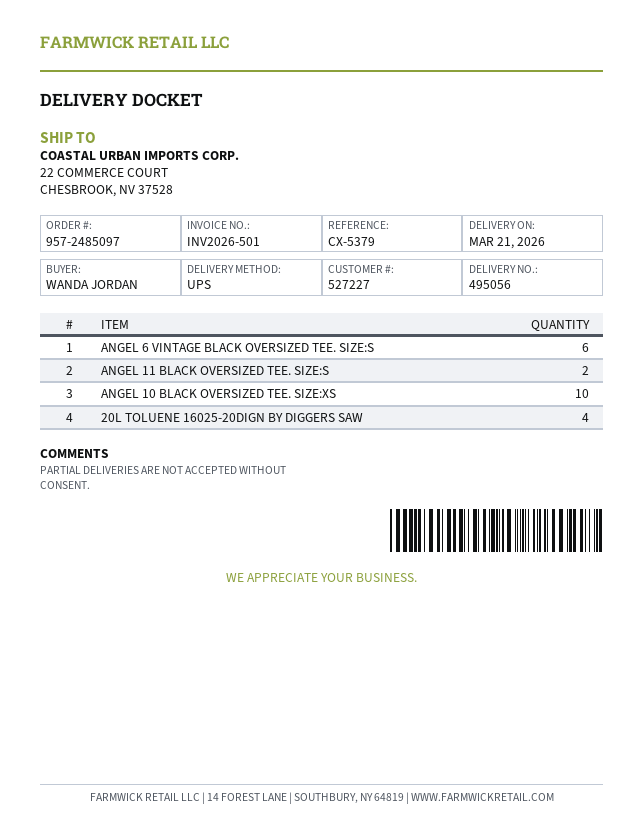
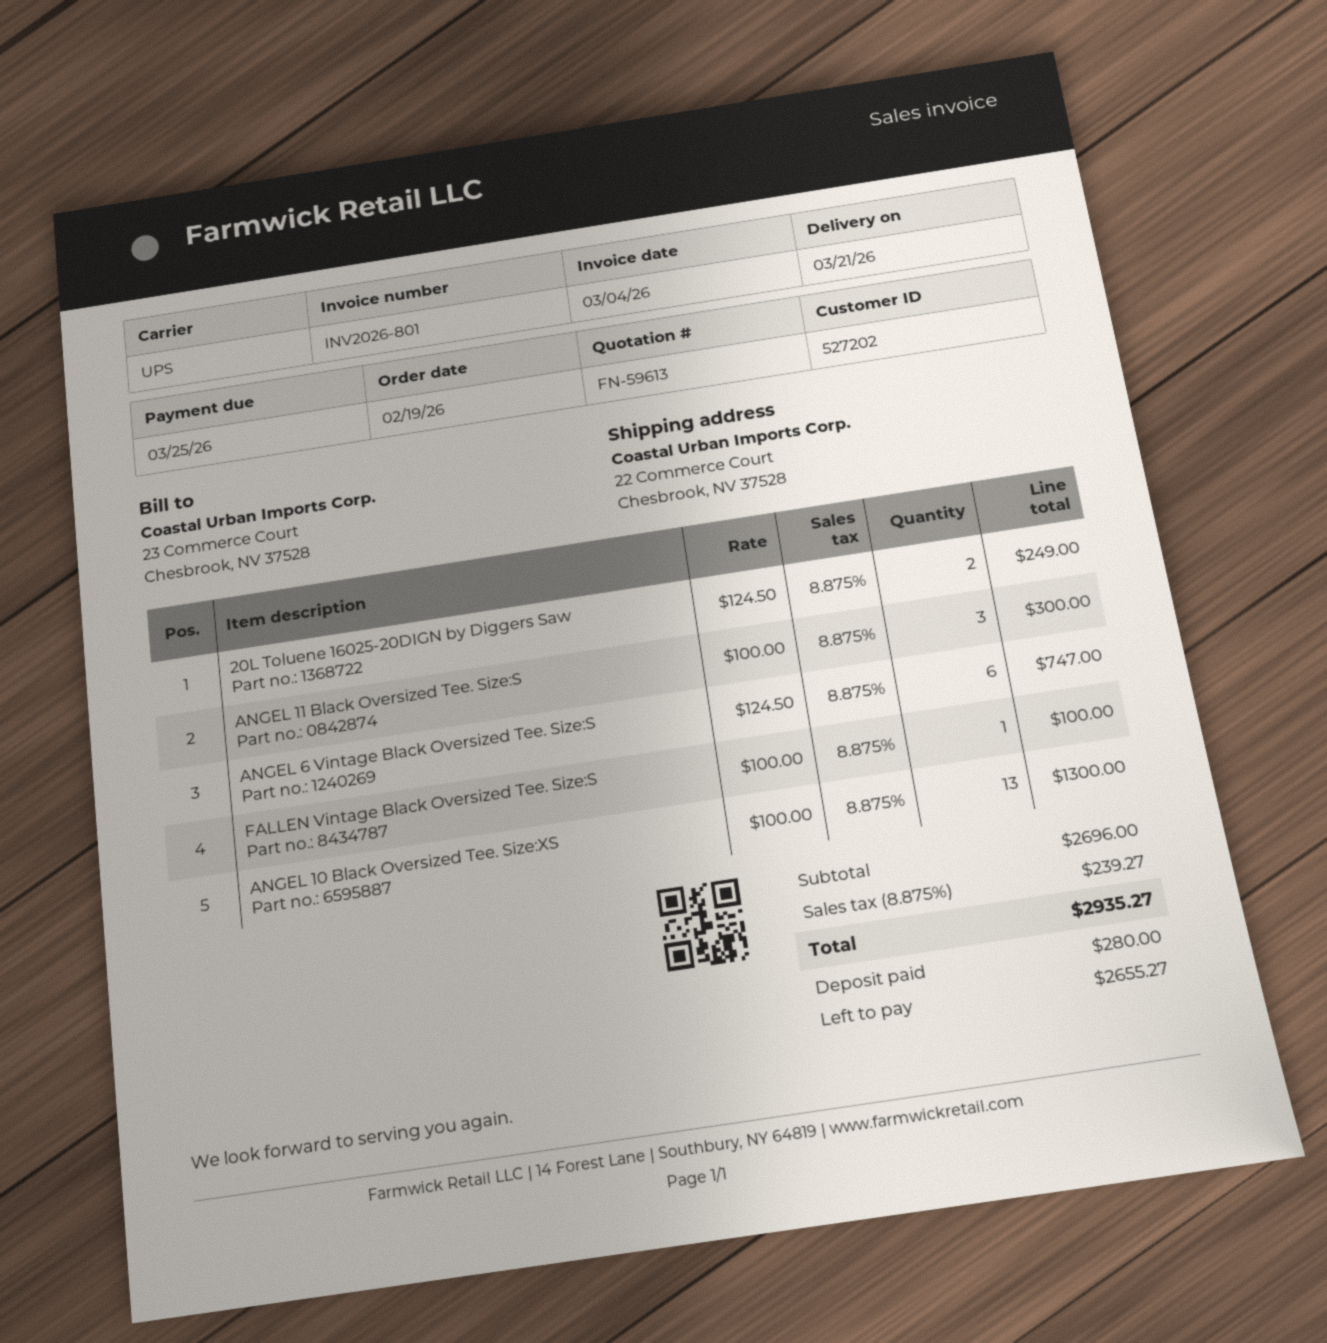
invoice number: INV2026-501 -> INV2026-801
customer number: 527227 -> 527202
ANGEL 11 BLACK OVERSIZED TEE. SIZE:S: 2 -> 3
ANGEL 10 BLACK OVERSIZED TEE. SIZE:XS: 10 -> 13
20L TOLUENE 16025-20DIGN BY DIGGERS SAW: 4 -> 2
FALLEN Vintage Black Oversized Tee. Size:S: none -> 1

